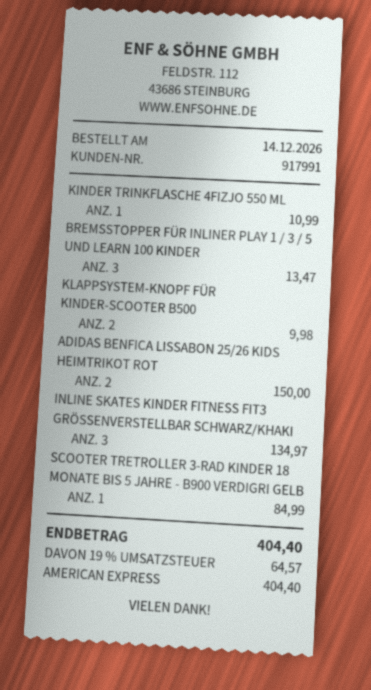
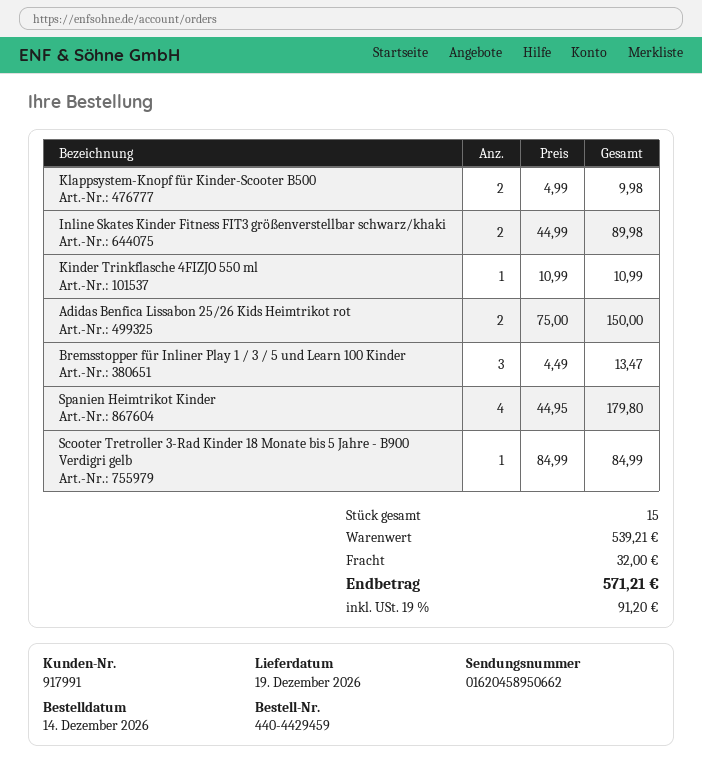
INLINE SKATES KINDER FITNESS FIT3 GRÖSSENVERSTELLBAR SCHWARZ/KHAKI: 3 for 134.97 -> 2 for 89.98
Spanien Heimtrikot Kinder: none -> 4 for 179.80
shipping: none -> 32.00
tax: 19% = 64.57 -> 19% = 91.20
total: 404.40 -> 571.21

